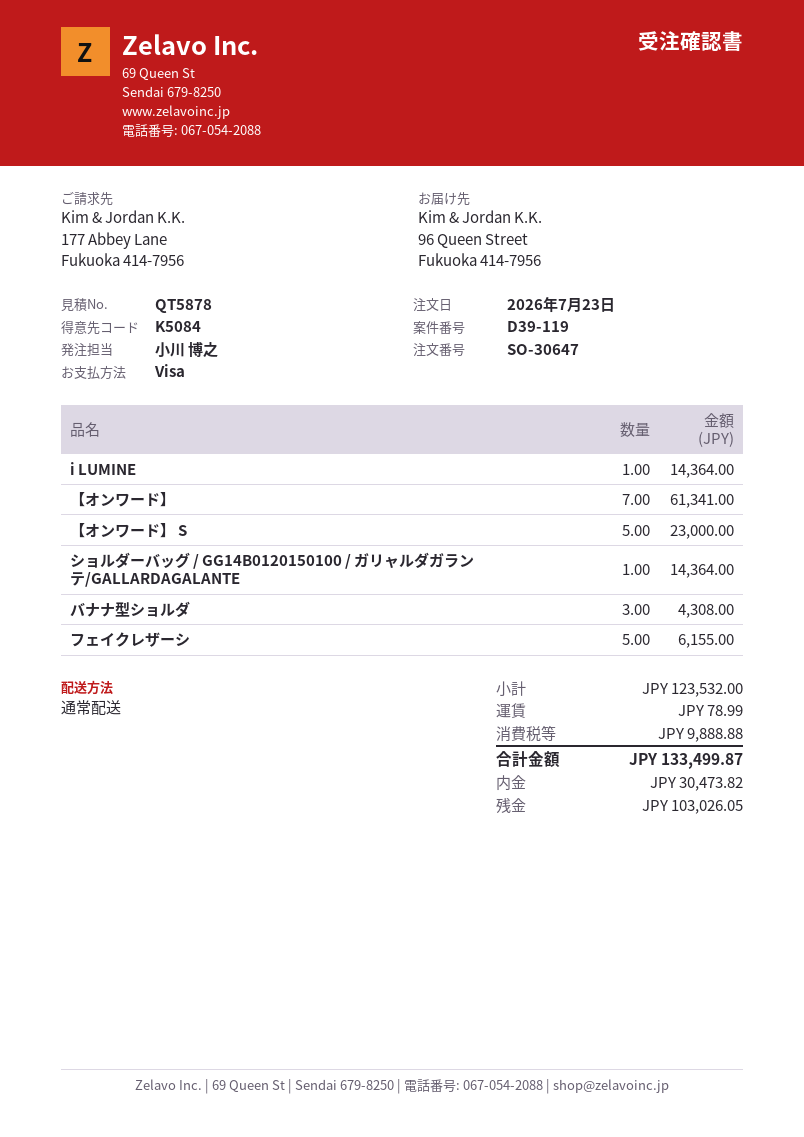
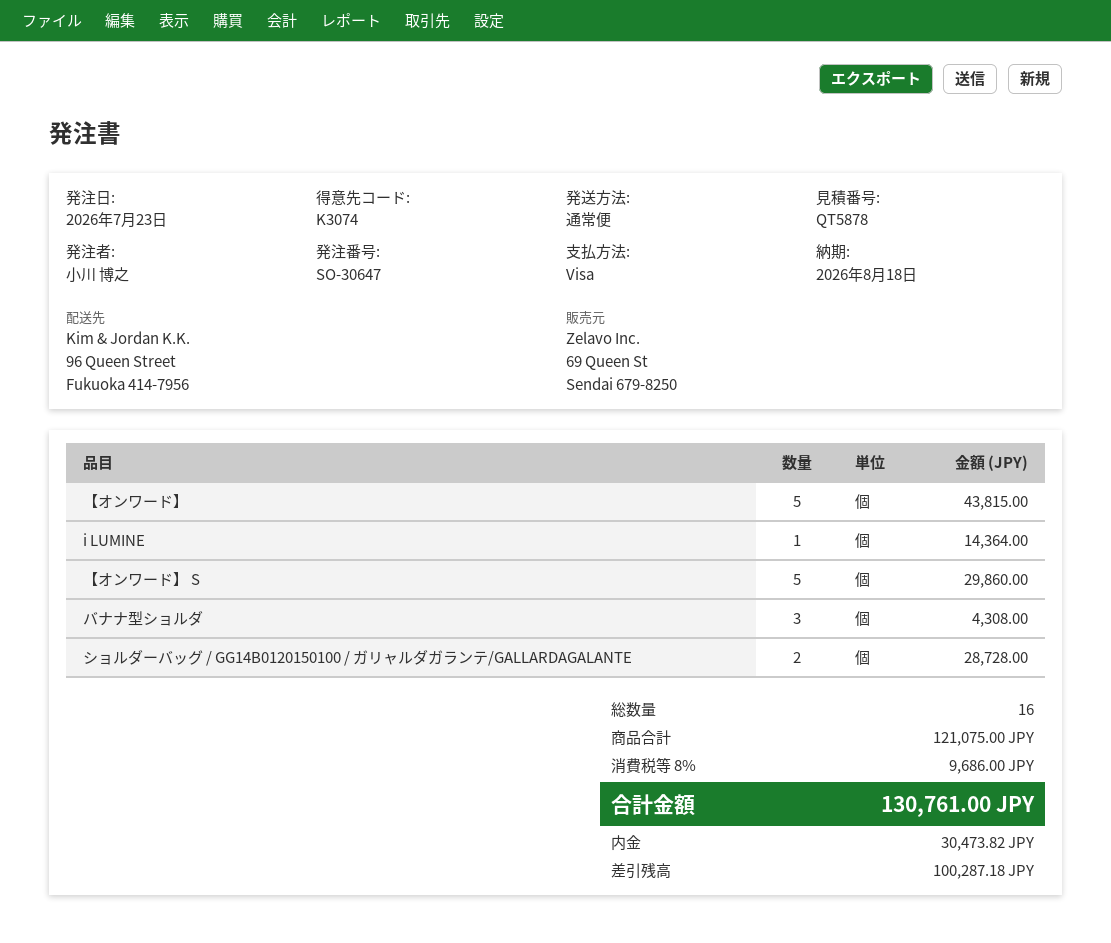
customer number: K5084 -> K3074
【オンワード】: 7 for 61341.00 -> 5 for 43815.00
【オンワード】 S: 5 for 23000.00 -> 5 for 29860.00
ショルダーバッグ / GG14B0120150100 / ガリャルダガランテ/GALLARDAGALANTE: 1 for 14364.00 -> 2 for 28728.00
フェイクレザーシ: 5 for 6155.00 -> none
subtotal: 123532.00 -> 121075.00
shipping: 78.99 -> none
tax: 9888.88 -> 9686.00
total: 133499.87 -> 130761.00
balance: 103026.05 -> 100287.18

